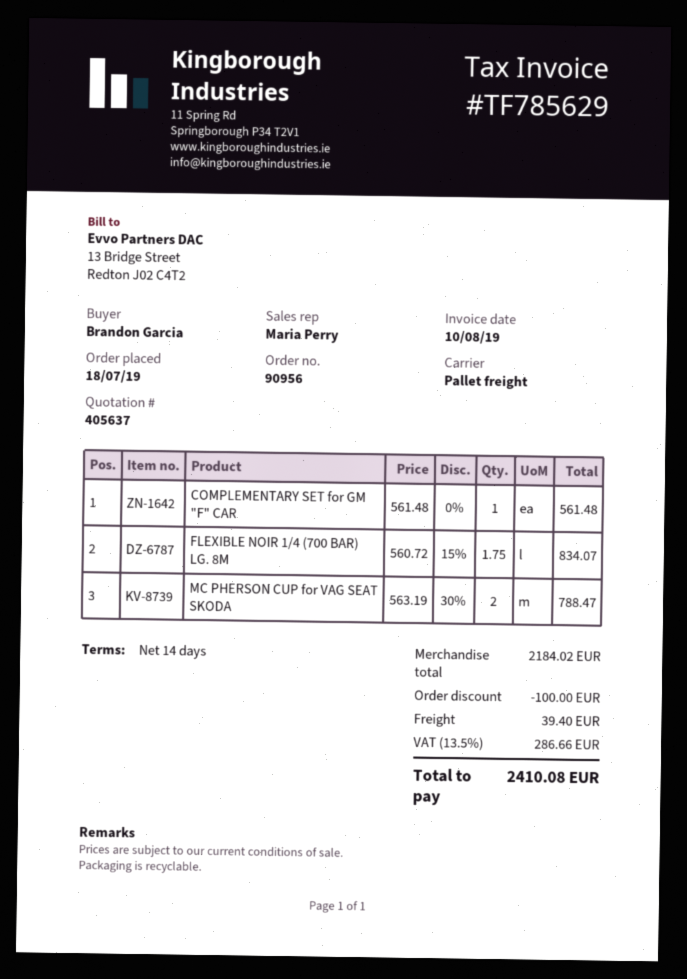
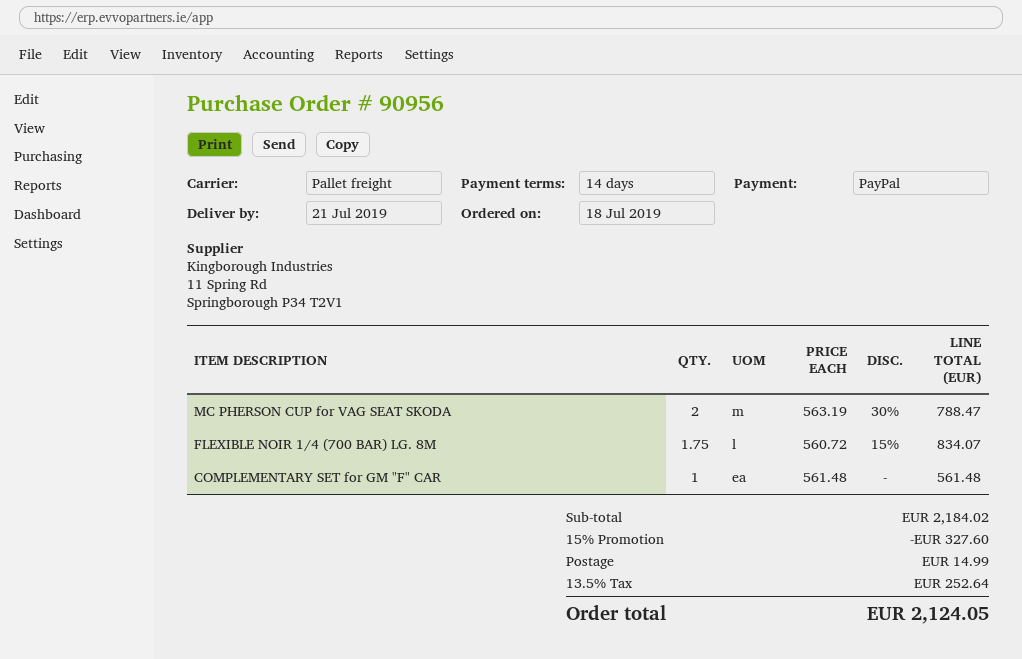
discount: 100.00 -> 327.60
shipping: 39.40 -> 14.99
tax: 13.5% = 286.66 -> 13.5% = 252.64
total: 2410.08 -> 2124.05

